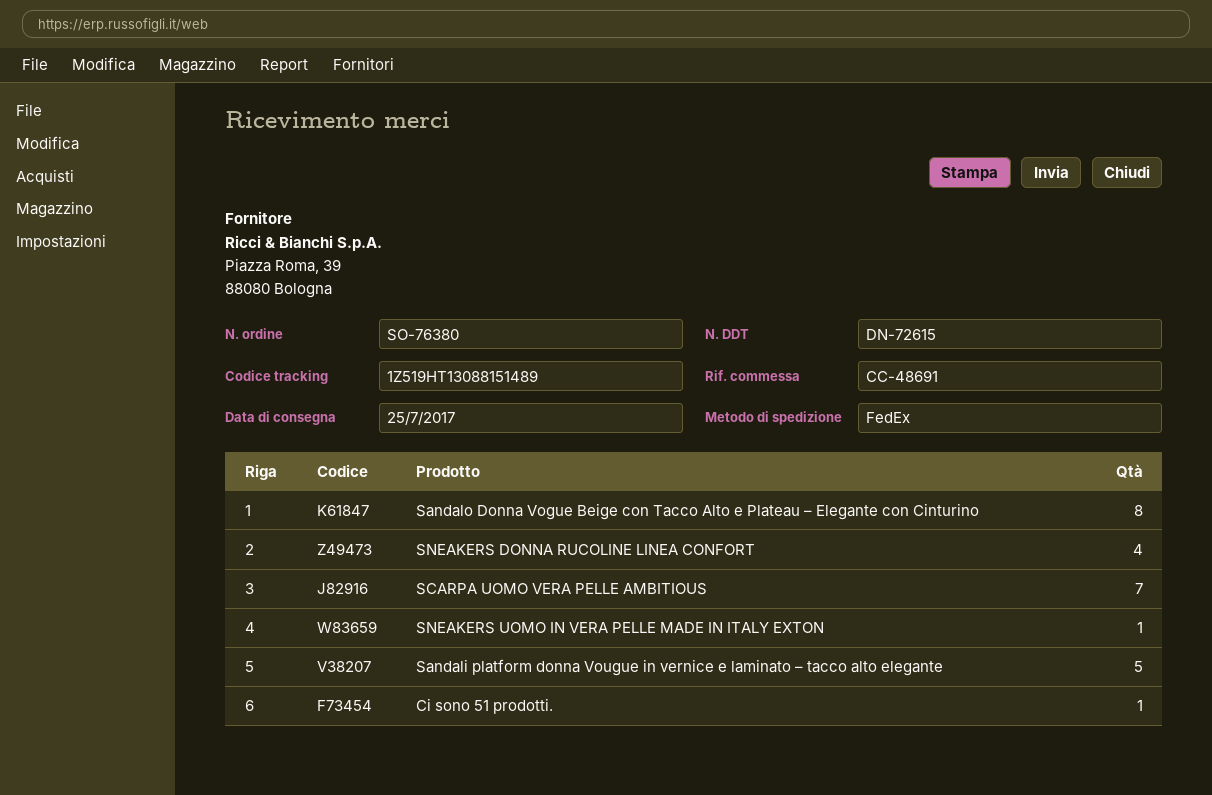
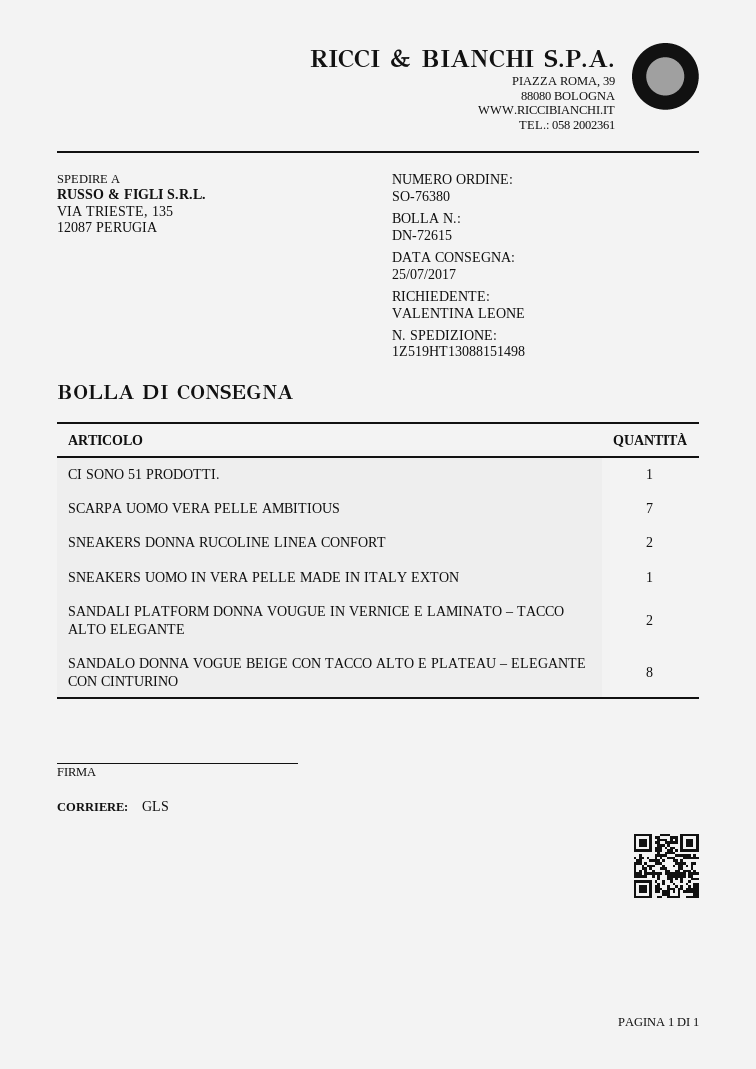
shipping method: FedEx -> GLS
tracking number: 1Z519HT13088151489 -> 1Z519HT13088151498
SNEAKERS DONNA RUCOLINE LINEA CONFORT: 4 -> 2
Sandali platform donna Vougue in vernice e laminato – tacco alto elegante: 5 -> 2

